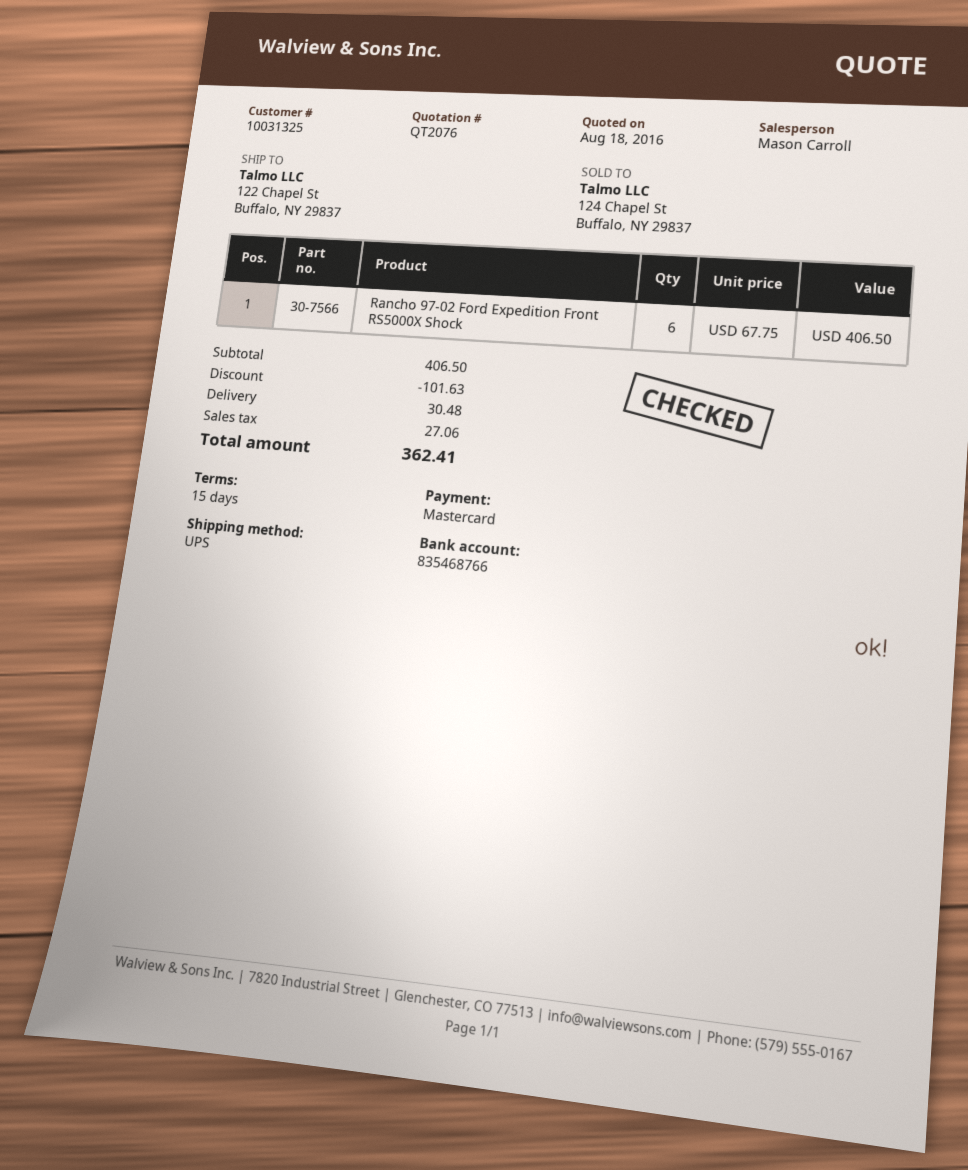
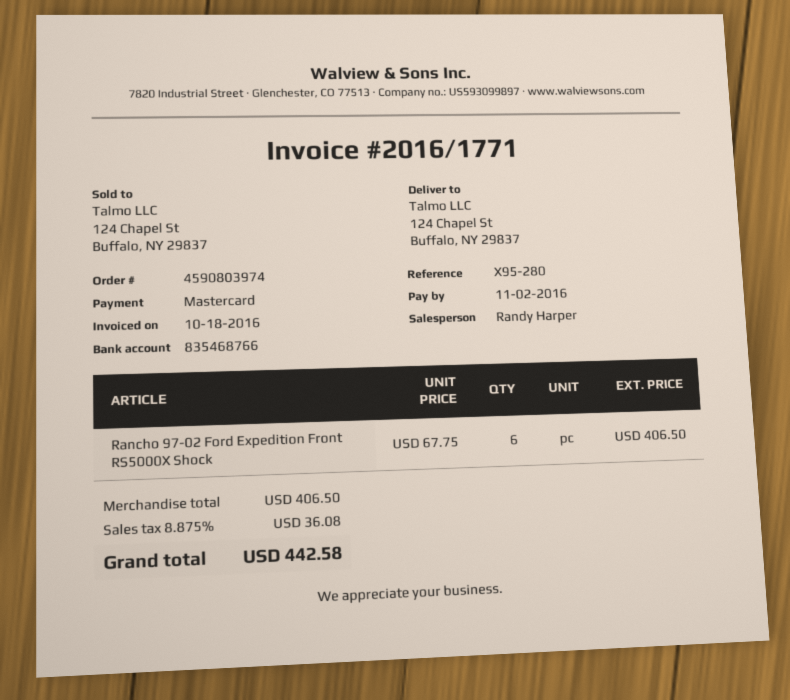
sales rep: Mason Carroll -> Randy Harper
ship to: 122 Chapel St, Buffalo, NY 29837 -> 124 Chapel St, Buffalo, NY 29837
discount: 101.63 -> none
shipping: 30.48 -> none
tax: 27.06 -> 36.08
total: 362.41 -> 442.58

